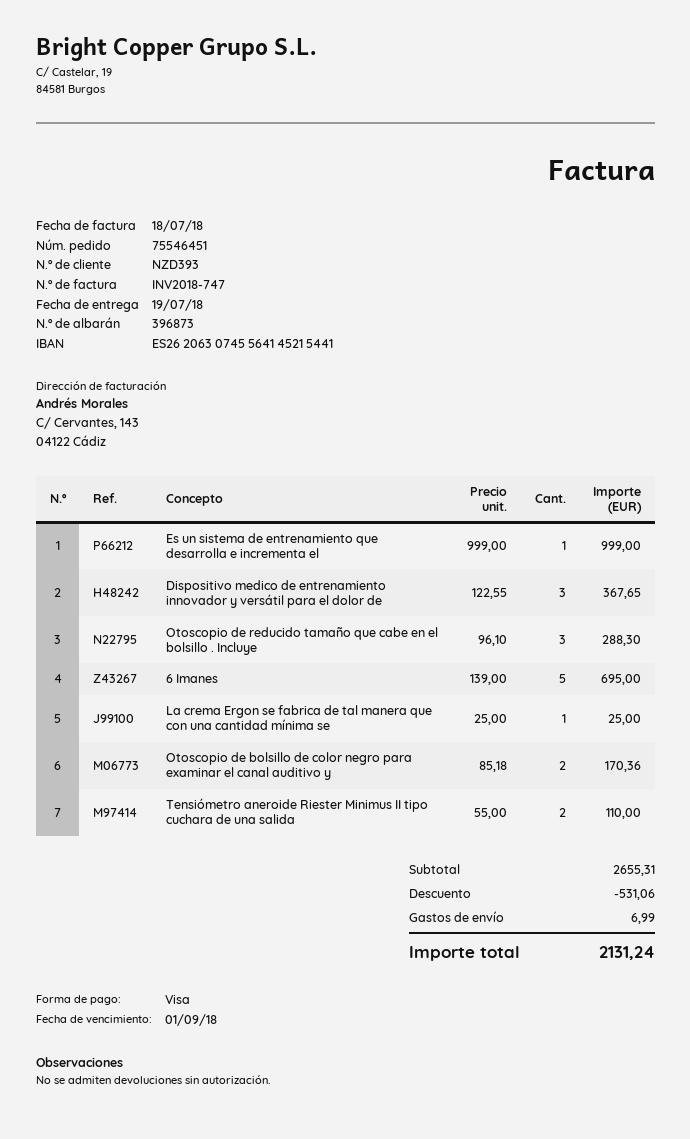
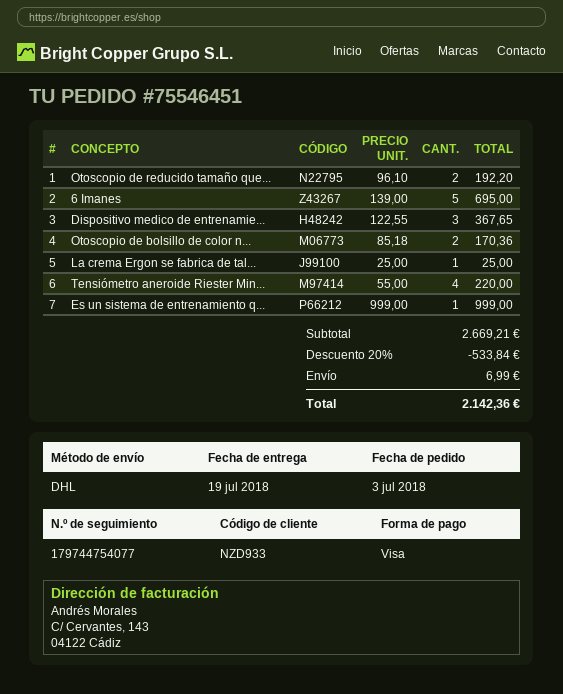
customer number: NZD393 -> NZD933
Otoscopio de reducido tamaño que cabe en el bolsillo . Incluye: 3 x 96.10 = 288.30 -> 2 x 96.10 = 192.20
Tensiómetro aneroide Riester Minimus II tipo cuchara de una salida: 2 x 55.00 = 110.00 -> 4 x 55.00 = 220.00
subtotal: 2655.31 -> 2669.21
discount: 531.06 -> 533.84
total: 2131.24 -> 2142.36

